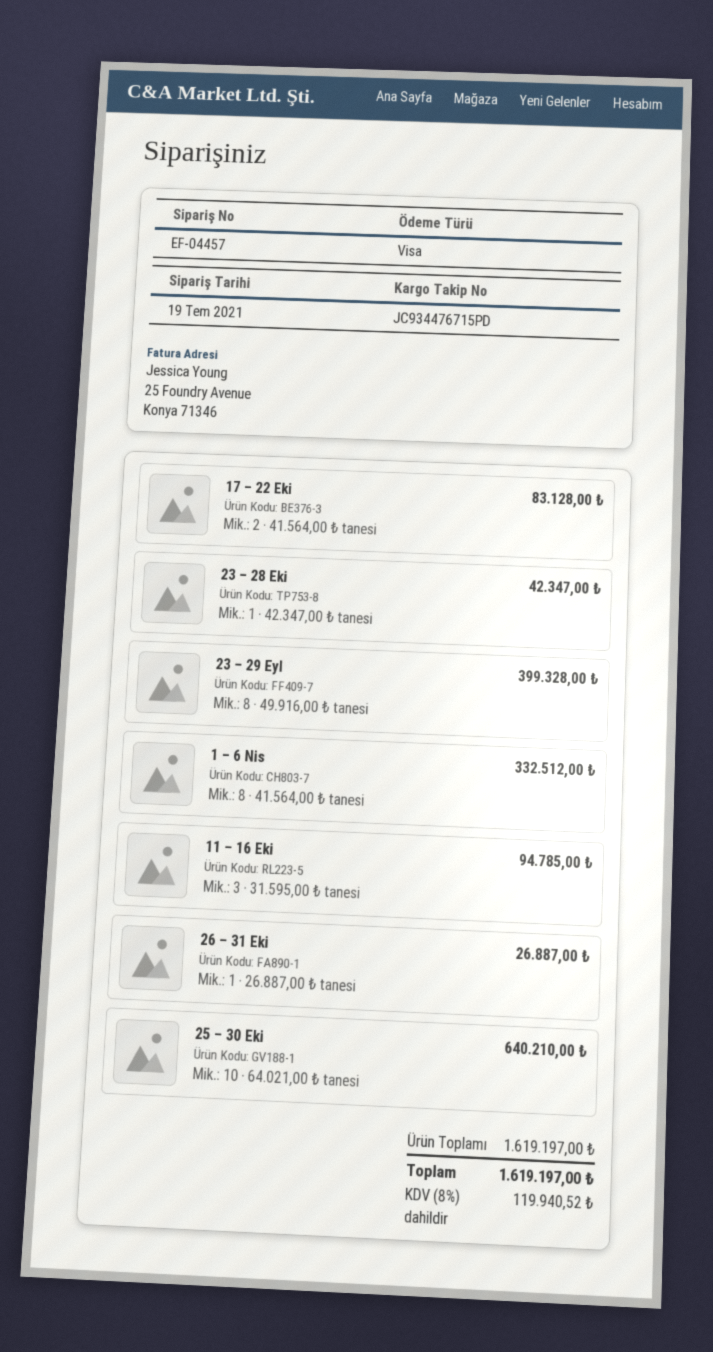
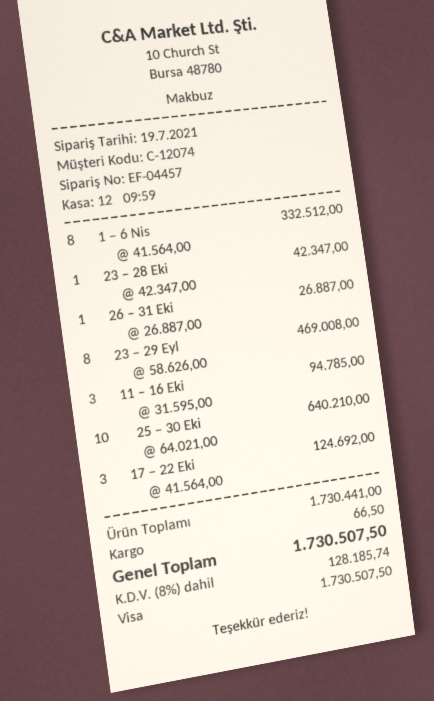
17 – 22 Eki: 2 x 41564.00 = 83128.00 -> 3 x 41564.00 = 124692.00
23 – 29 Eyl: 8 x 49916.00 = 399328.00 -> 8 x 58626.00 = 469008.00
subtotal: 1619197.00 -> 1730441.00
shipping: none -> 66.50
tax: 8% = 119940.52 -> 8% = 128185.74
total: 1619197.00 -> 1730507.50

